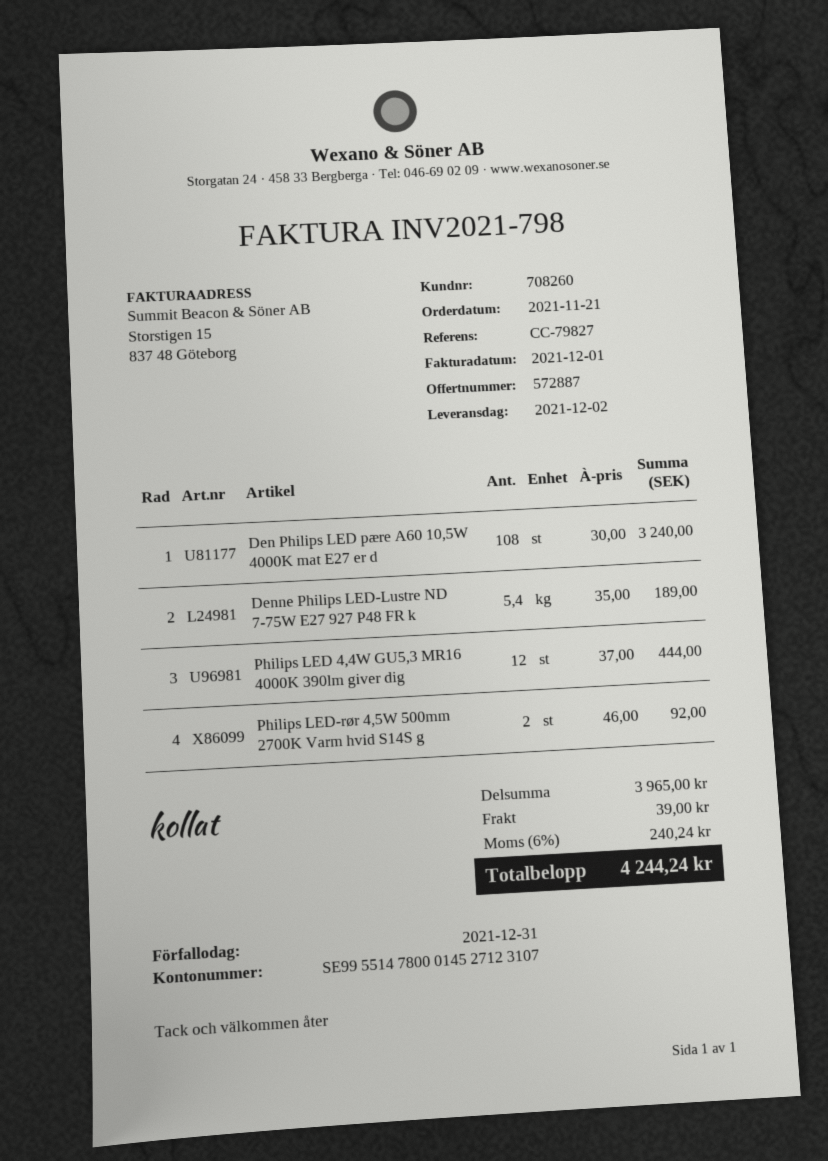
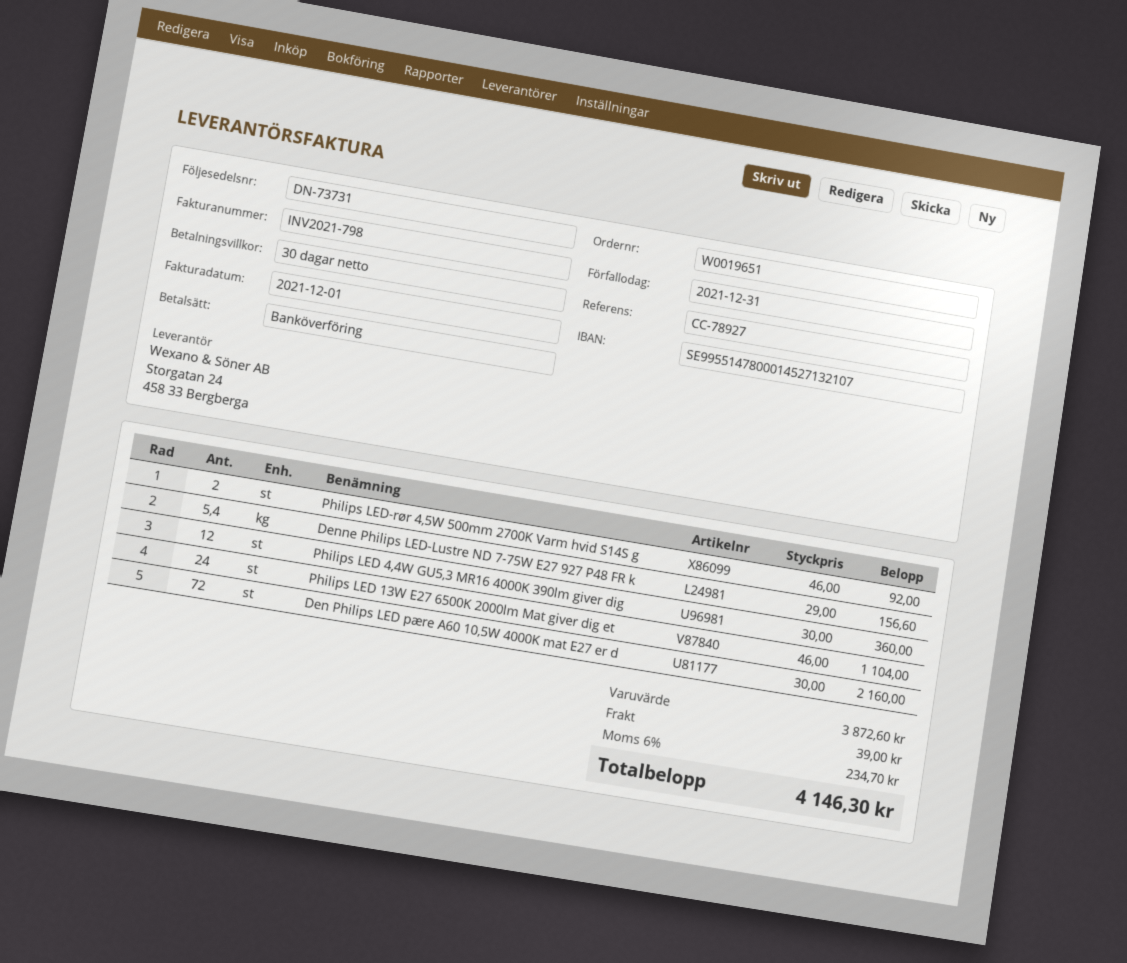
reference: CC-79827 -> CC-78927
bank account: SE9955147800014527123107 -> SE9955147800014527132107
Den Philips LED pære A60 10,5W 4000K mat E27 er d: 108 x 30.00 = 3240.00 -> 72 x 30.00 = 2160.00
Denne Philips LED-Lustre ND 7-75W E27 927 P48 FR k: 5.4 x 35.00 = 189.00 -> 5.4 x 29.00 = 156.60
Philips LED 4,4W GU5,3 MR16 4000K 390lm giver dig: 12 x 37.00 = 444.00 -> 12 x 30.00 = 360.00
Philips LED 13W E27 6500K 2000lm Mat giver dig et: none -> 24 x 46.00 = 1104.00
subtotal: 3965.00 -> 3872.60
tax: 6% = 240.24 -> 6% = 234.70
total: 4244.24 -> 4146.30

